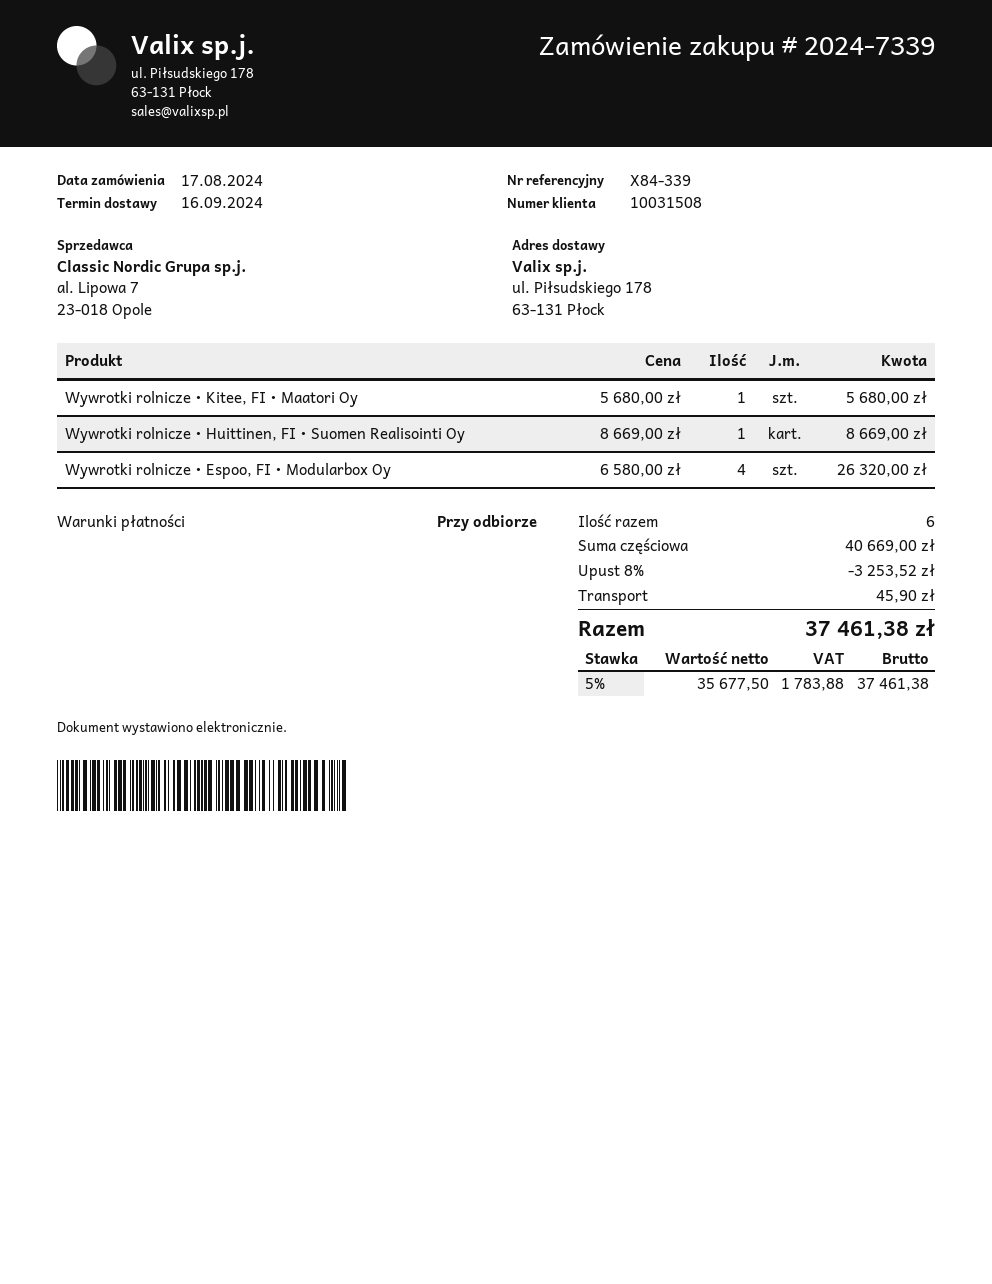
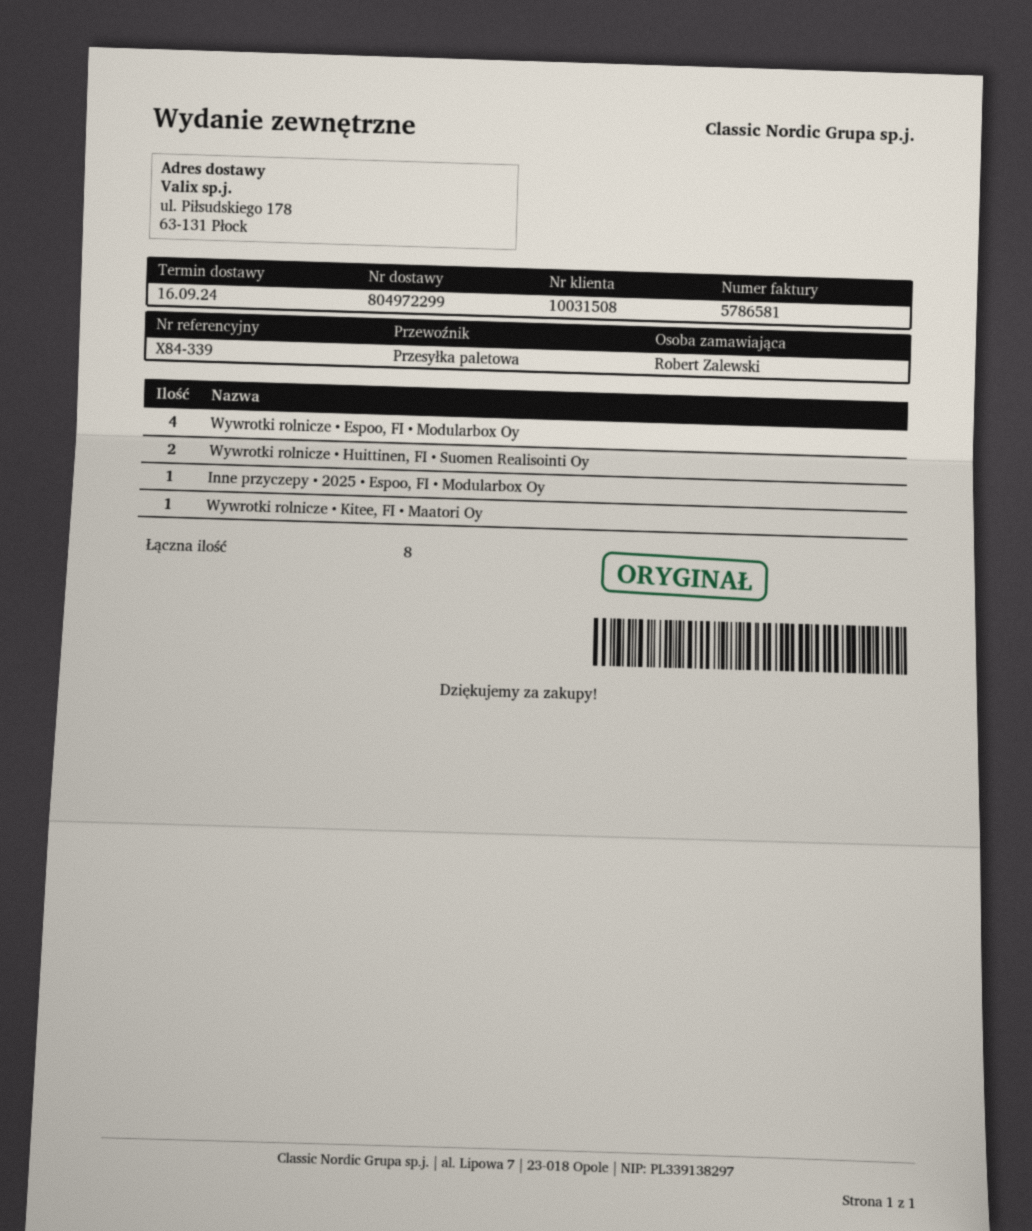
Wywrotki rolnicze • Huittinen, FI • Suomen Realisointi Oy: 1 -> 2
Inne przyczepy • 2025 • Espoo, FI • Modularbox Oy: none -> 1
total quantity: 6 -> 8

